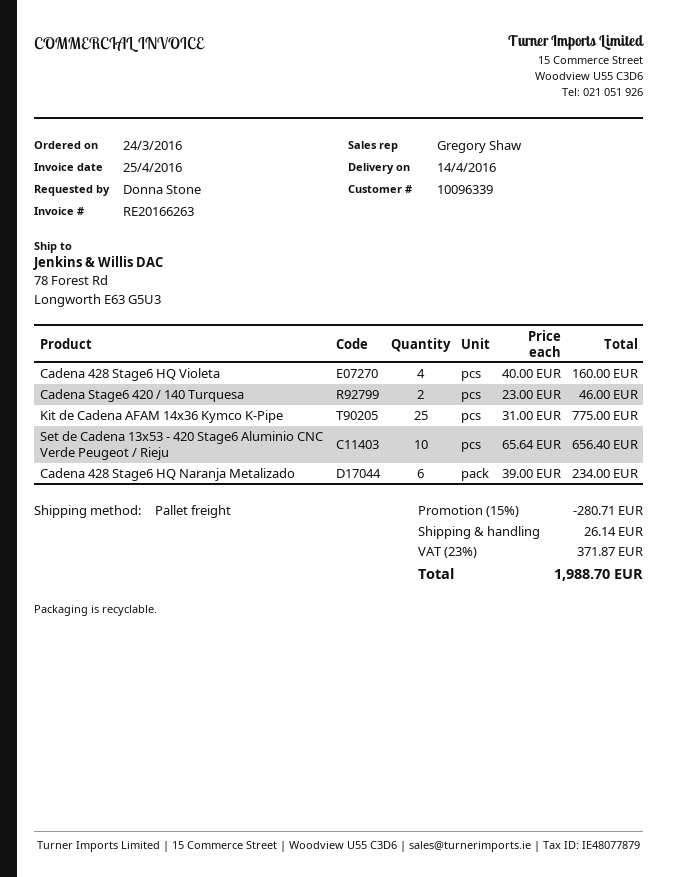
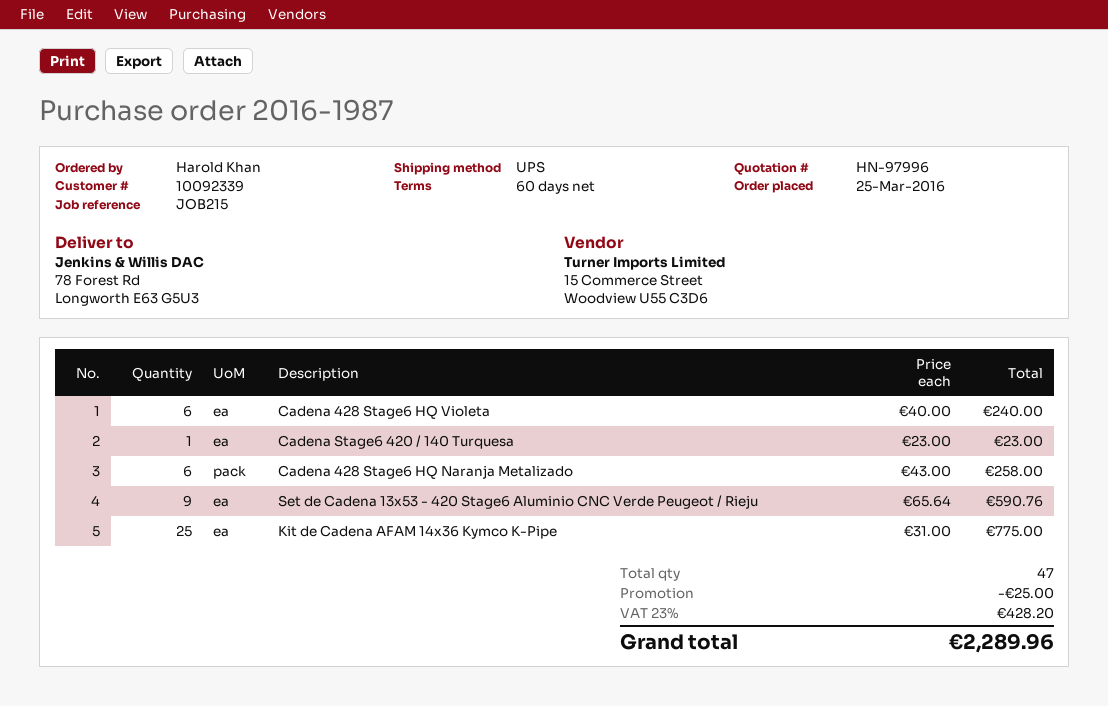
order date: 2016-03-24 -> 2016-03-25
customer number: 10096339 -> 10092339
ordered by: Donna Stone -> Harold Khan
shipping method: pallet freight -> UPS
Cadena 428 Stage6 HQ Violeta: 4 x 40.00 = 160.00 -> 6 x 40.00 = 240.00
Cadena Stage6 420 / 140 Turquesa: 2 x 23.00 = 46.00 -> 1 x 23.00 = 23.00
Set de Cadena 13x53 - 420 Stage6 Aluminio CNC Verde Peugeot / Rieju: 10 x 65.64 = 656.40 -> 9 x 65.64 = 590.76
Cadena 428 Stage6 HQ Naranja Metalizado: 6 x 39.00 = 234.00 -> 6 x 43.00 = 258.00
discount: 280.71 -> 25.00
shipping: 26.14 -> none
tax: 23% = 371.87 -> 23% = 428.20
total: 1988.70 -> 2289.96

